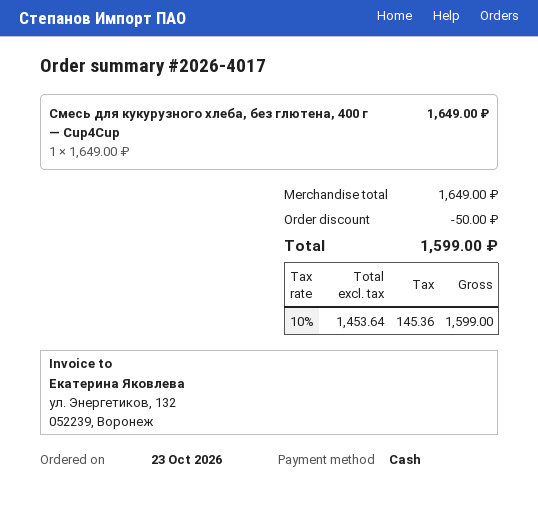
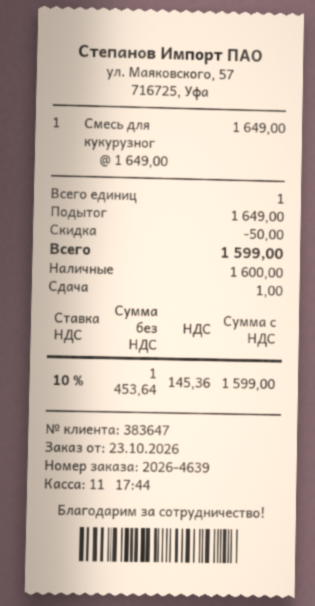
order number: 2026-4017 -> 2026-4639

